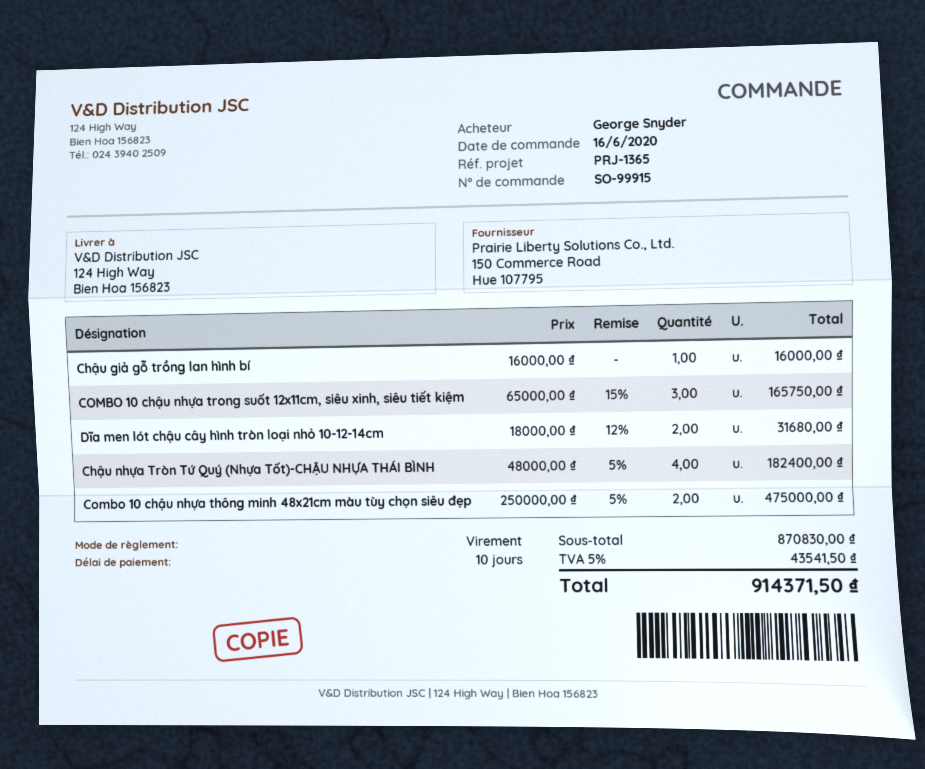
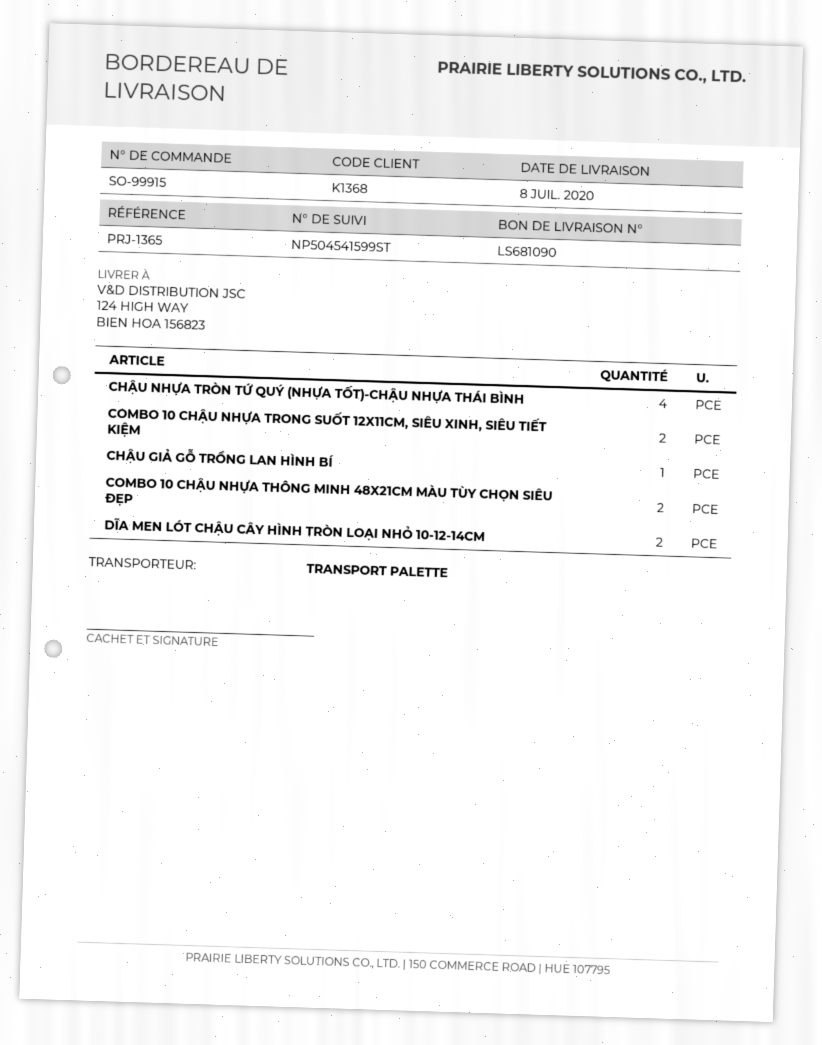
COMBO 10 chậu nhựa trong suốt 12x11cm, siêu xinh, siêu tiết kiệm: 3 -> 2

